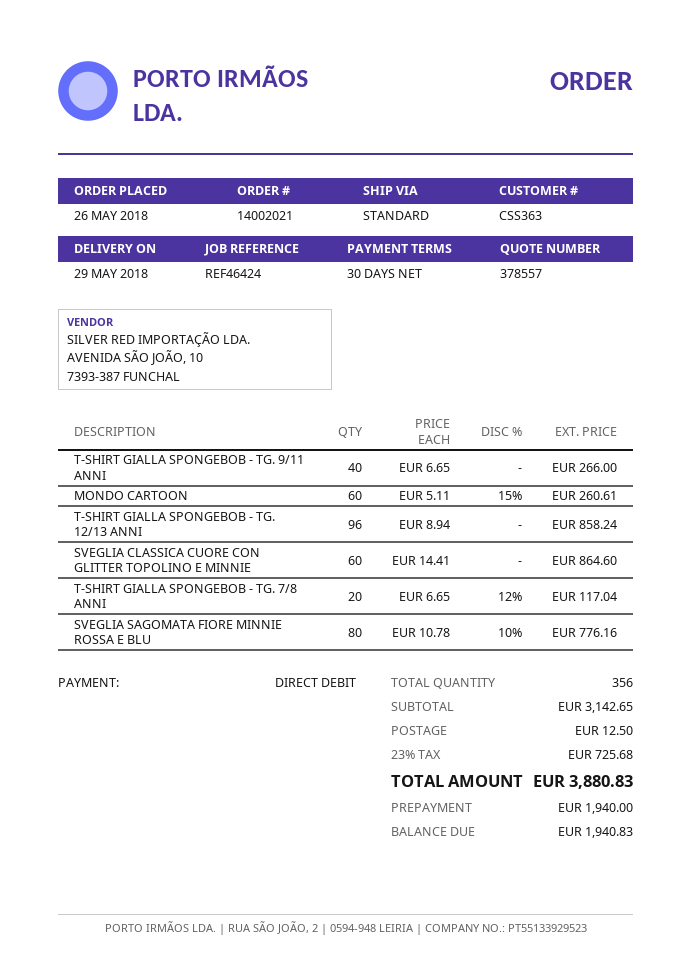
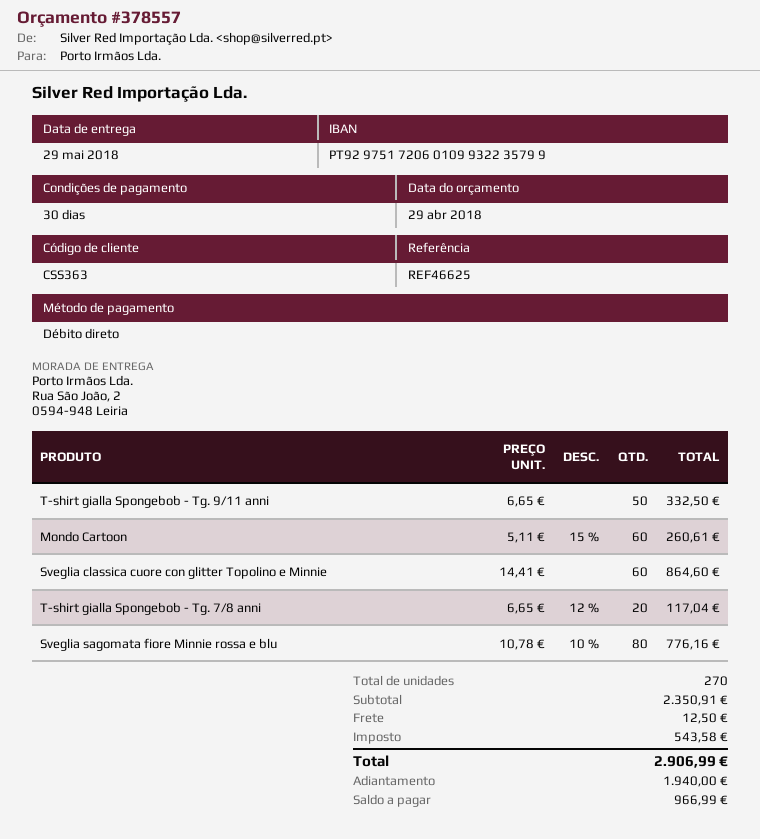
reference: REF46424 -> REF46625
T-SHIRT GIALLA SPONGEBOB - TG. 9/11 ANNI: 40 x 6.65 = 266.00 -> 50 x 6.65 = 332.50
T-SHIRT GIALLA SPONGEBOB - TG. 12/13 ANNI: 96 x 8.94 = 858.24 -> none
total quantity: 356 -> 270
subtotal: 3142.65 -> 2350.91
tax: 725.68 -> 543.58
total: 3880.83 -> 2906.99
balance: 1940.83 -> 966.99

